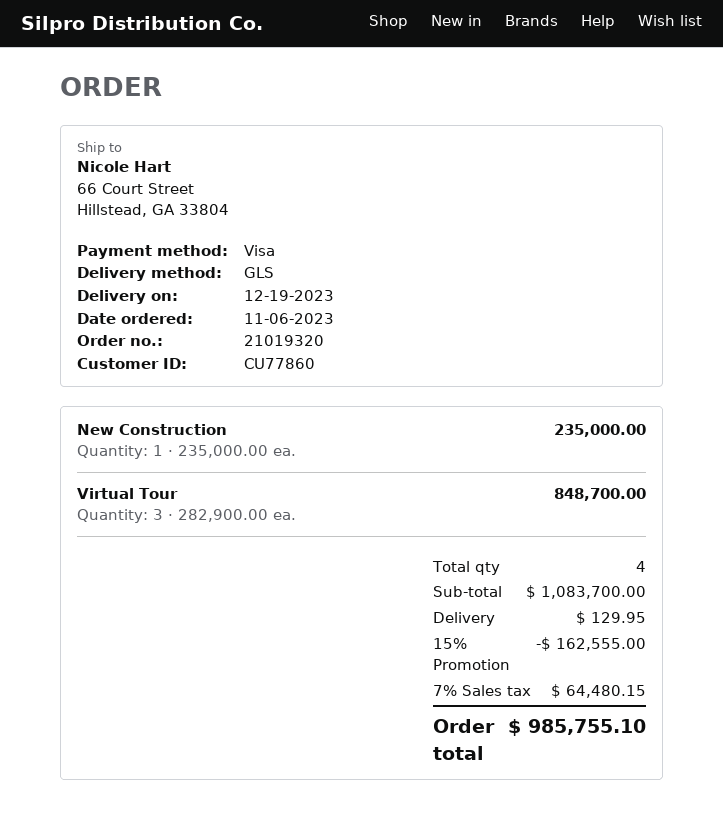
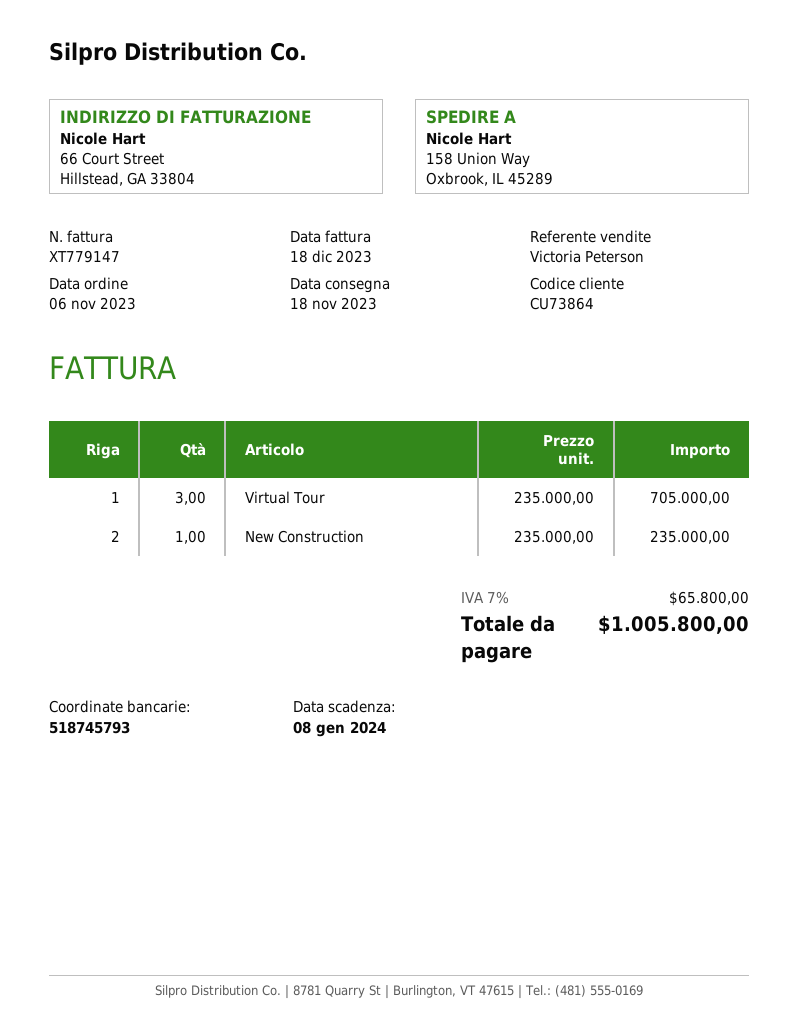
delivery date: 2023-12-19 -> 2023-11-18
customer number: CU77860 -> CU73864
ship to: 66 Court Street, Hillstead, GA 33804 -> 158 Union Way, Oxbrook, IL 45289
Virtual Tour: 3 x 282900.00 = 848700.00 -> 3 x 235000.00 = 705000.00
discount: 15% = 162555.00 -> none
shipping: 129.95 -> none
tax: 7% = 64480.15 -> 7% = 65800.00
total: 985755.10 -> 1005800.00

